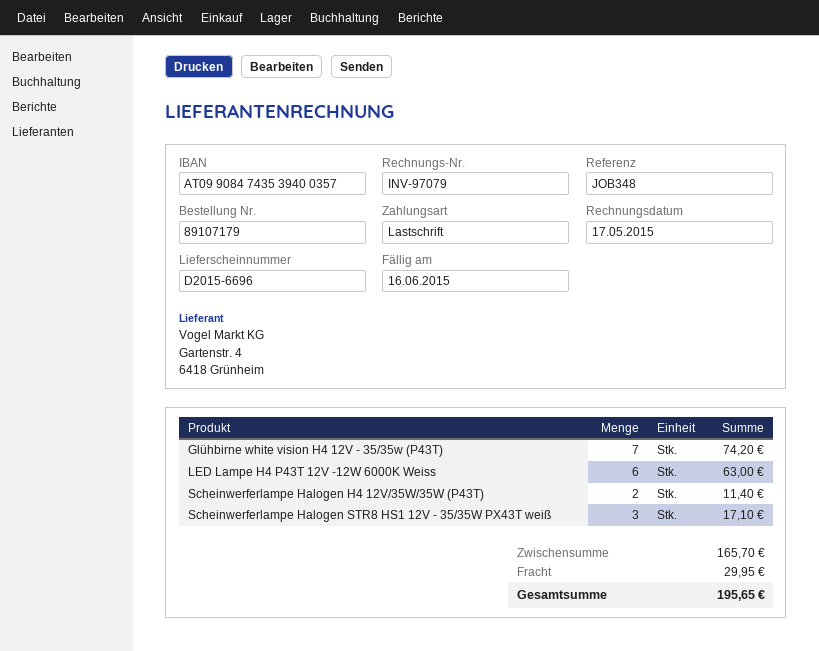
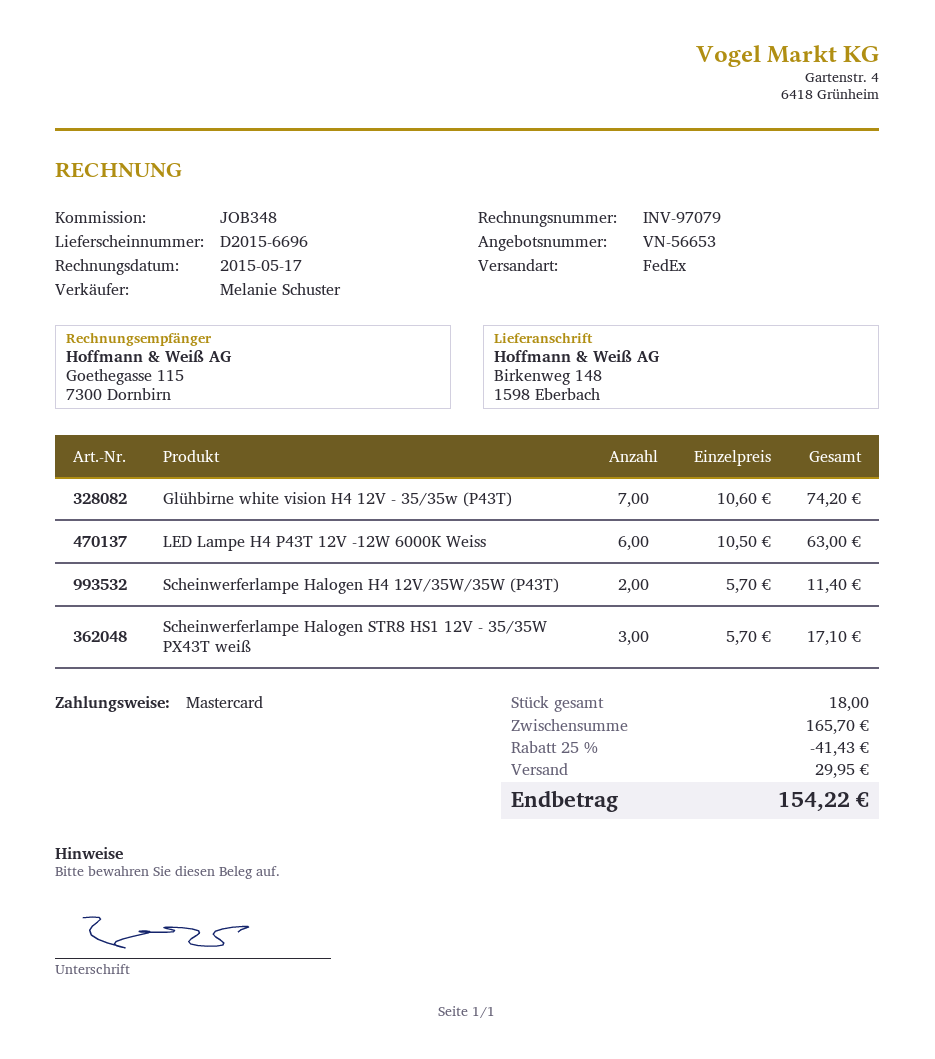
payment method: direct debit -> Mastercard
discount: none -> 25% = 41.43
total: 195.65 -> 154.22

